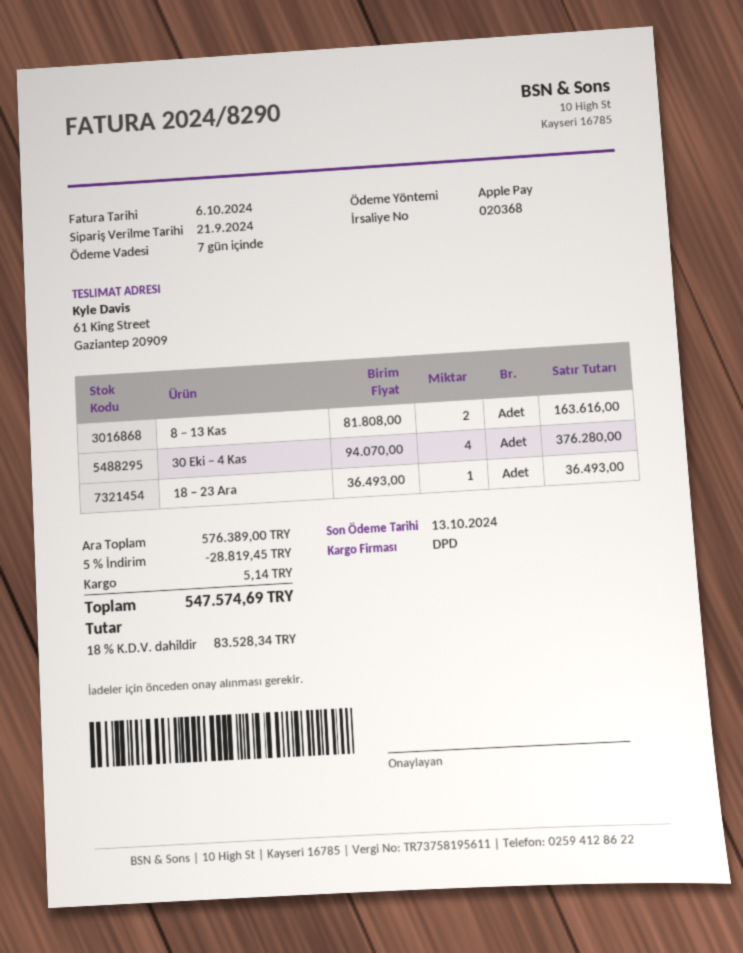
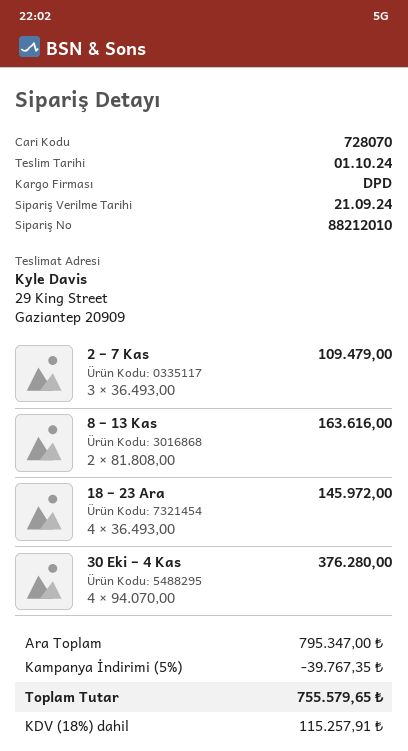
ship to: 61 King Street, Gaziantep 20909 -> 29 King Street, Gaziantep 20909
18 – 23 Ara: 1 x 36493.00 = 36493.00 -> 4 x 36493.00 = 145972.00
2 – 7 Kas: none -> 3 x 36493.00 = 109479.00
subtotal: 576389.00 -> 795347.00
discount: 5% = 28819.45 -> 5% = 39767.35
shipping: 5.14 -> none
tax: 18% = 83528.34 -> 18% = 115257.91
total: 547574.69 -> 755579.65

